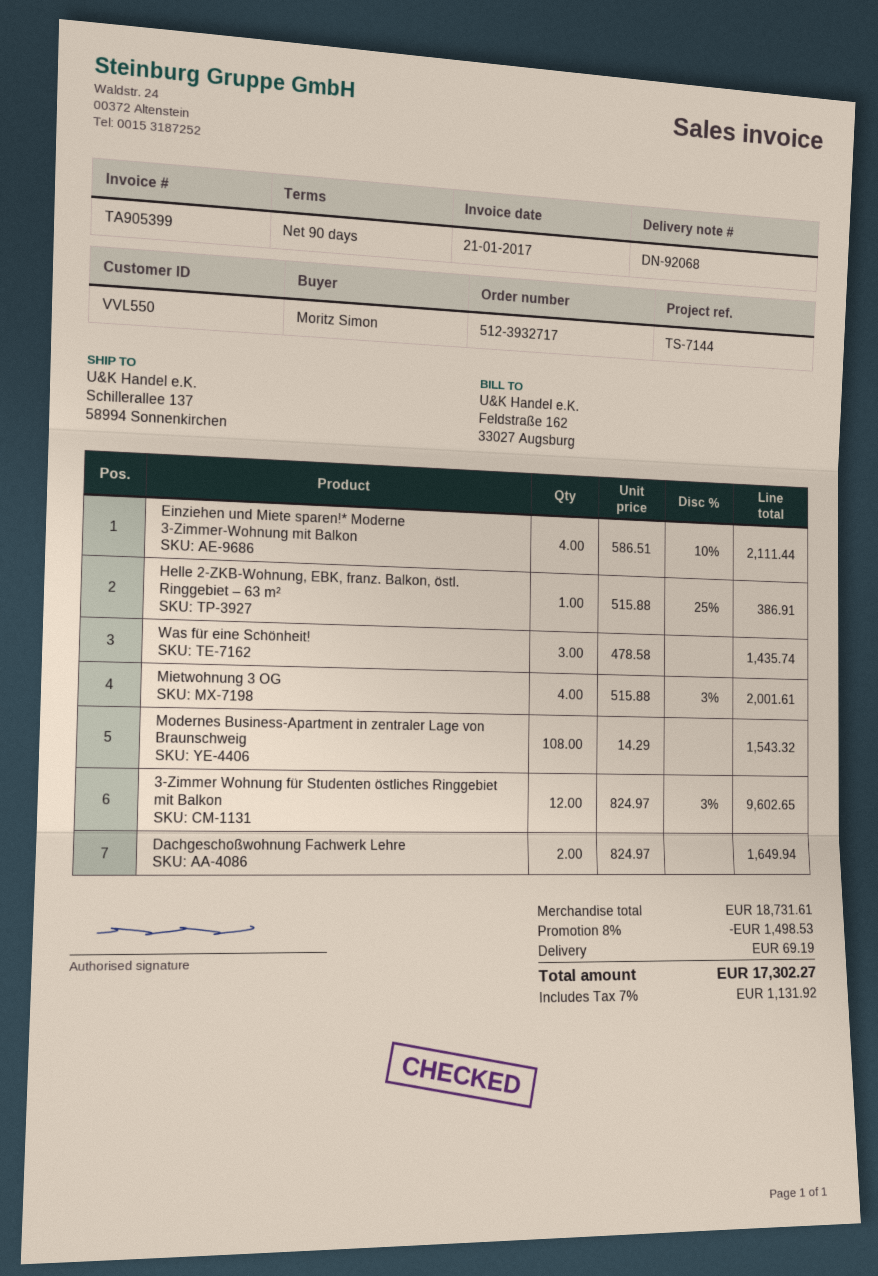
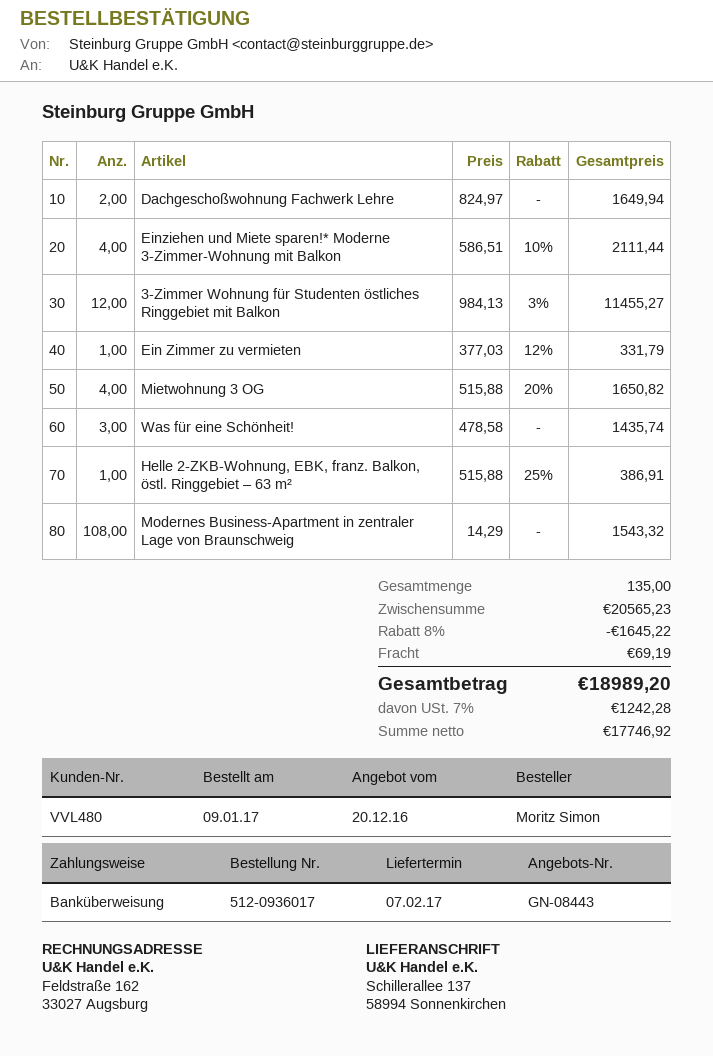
order number: 512-3932717 -> 512-0936017
customer number: VVL550 -> VVL480
Mietwohnung 3 OG: 4 x 515.88 - 3% = 2001.61 -> 4 x 515.88 - 20% = 1650.82
3-Zimmer Wohnung für Studenten östliches Ringgebiet mit Balkon: 12 x 824.97 - 3% = 9602.65 -> 12 x 984.13 - 3% = 11455.27
Ein Zimmer zu vermieten: none -> 1 x 377.03 - 12% = 331.79
subtotal: 18731.61 -> 20565.23
discount: 8% = 1498.53 -> 8% = 1645.22
tax: 7% = 1131.92 -> 7% = 1242.28
total: 17302.27 -> 18989.20

